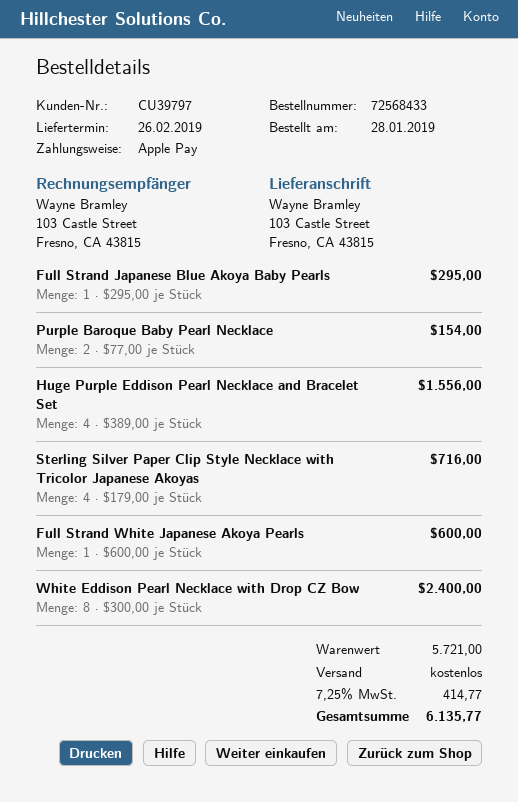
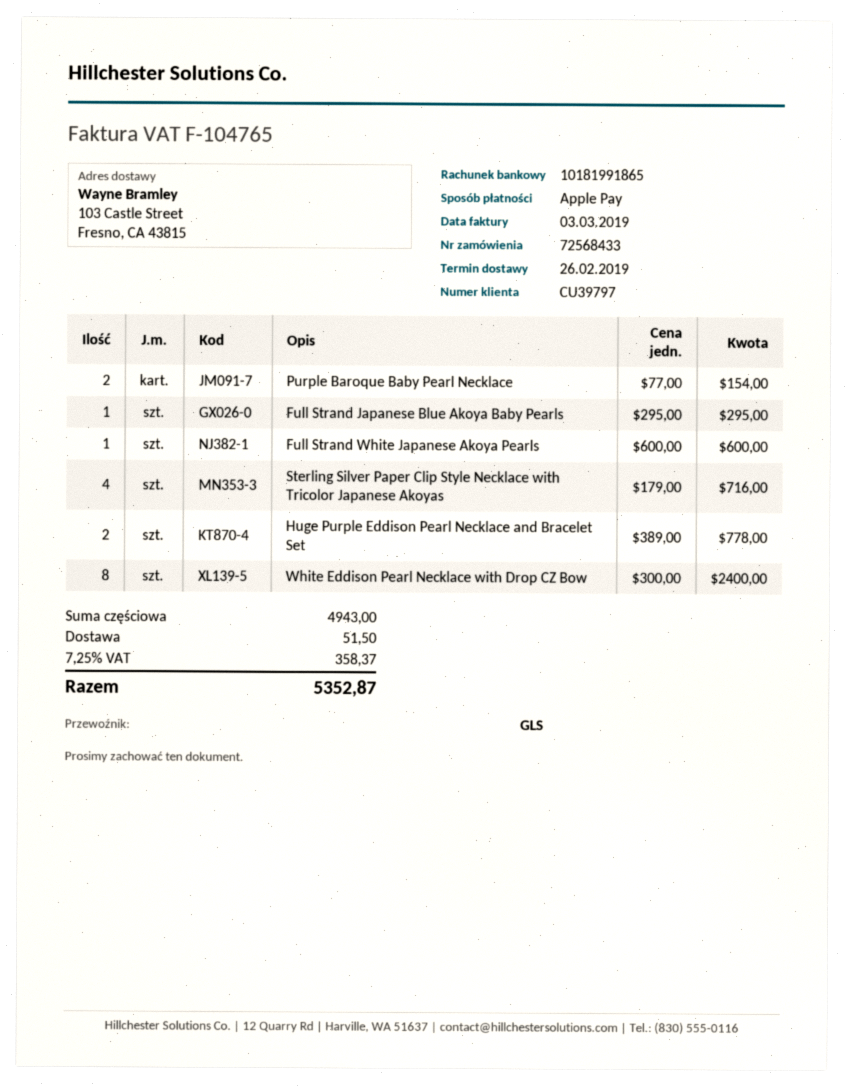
Huge Purple Eddison Pearl Necklace and Bracelet Set: 4 x 389.00 = 1556.00 -> 2 x 389.00 = 778.00
subtotal: 5721.00 -> 4943.00
shipping: 0.00 -> 51.50
tax: 7.25% = 414.77 -> 7.25% = 358.37
total: 6135.77 -> 5352.87

